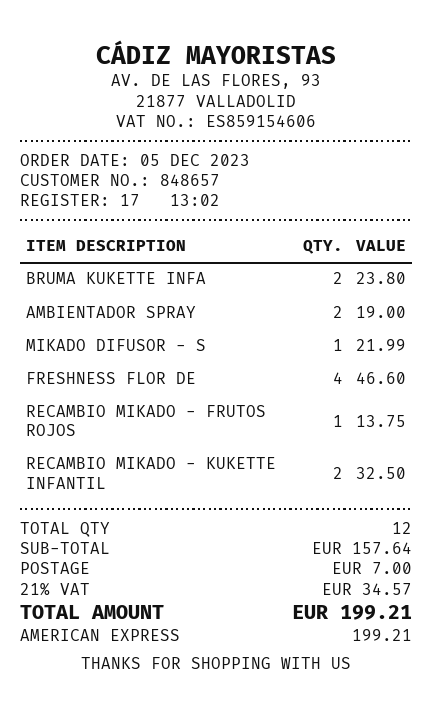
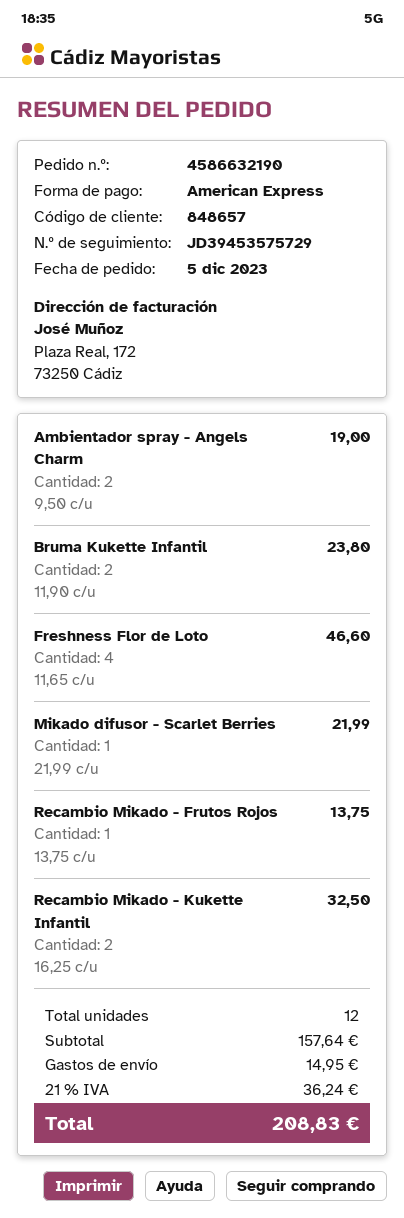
shipping: 7.00 -> 14.95
tax: 21% = 34.57 -> 21% = 36.24
total: 199.21 -> 208.83

